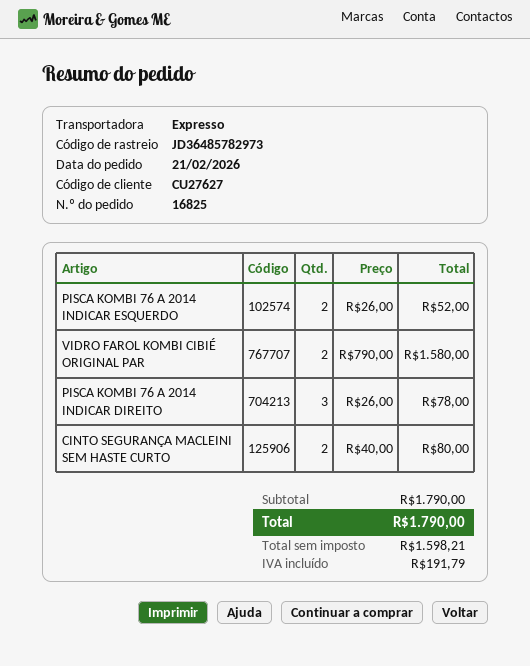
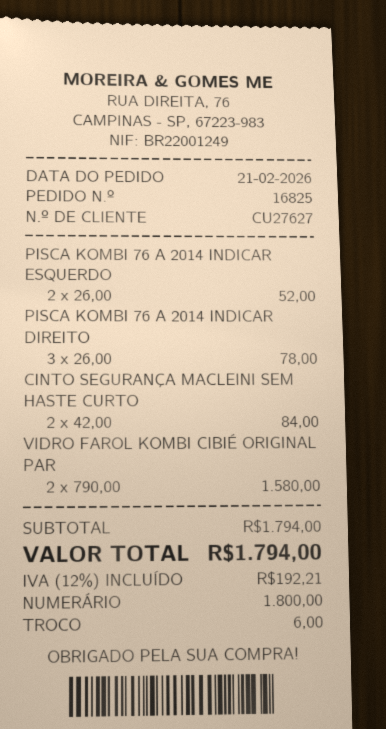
CINTO SEGURANÇA MACLEINI SEM HASTE CURTO: 2 x 40.00 = 80.00 -> 2 x 42.00 = 84.00
subtotal: 1790.00 -> 1794.00
tax: 191.79 -> 192.21
total: 1790.00 -> 1794.00

